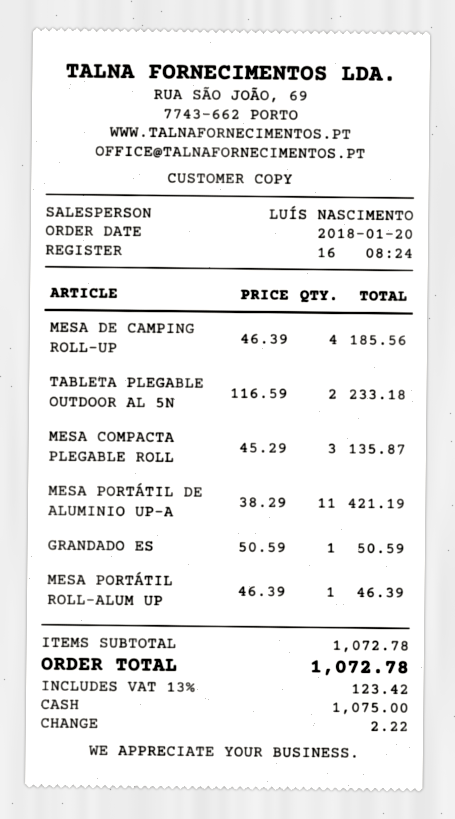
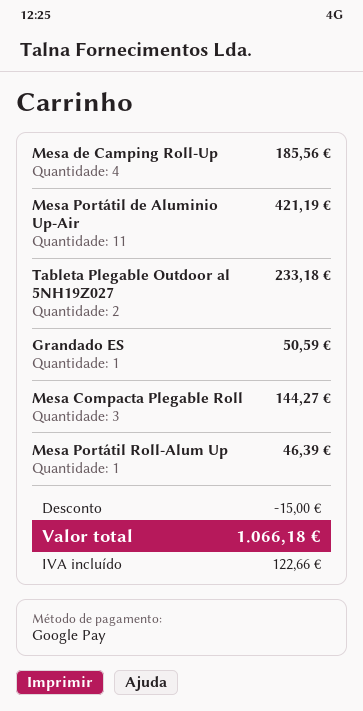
payment method: cash -> Google Pay
MESA COMPACTA PLEGABLE ROLL: 3 for 135.87 -> 3 for 144.27
discount: none -> 15.00
tax: 123.42 -> 122.66
total: 1072.78 -> 1066.18

